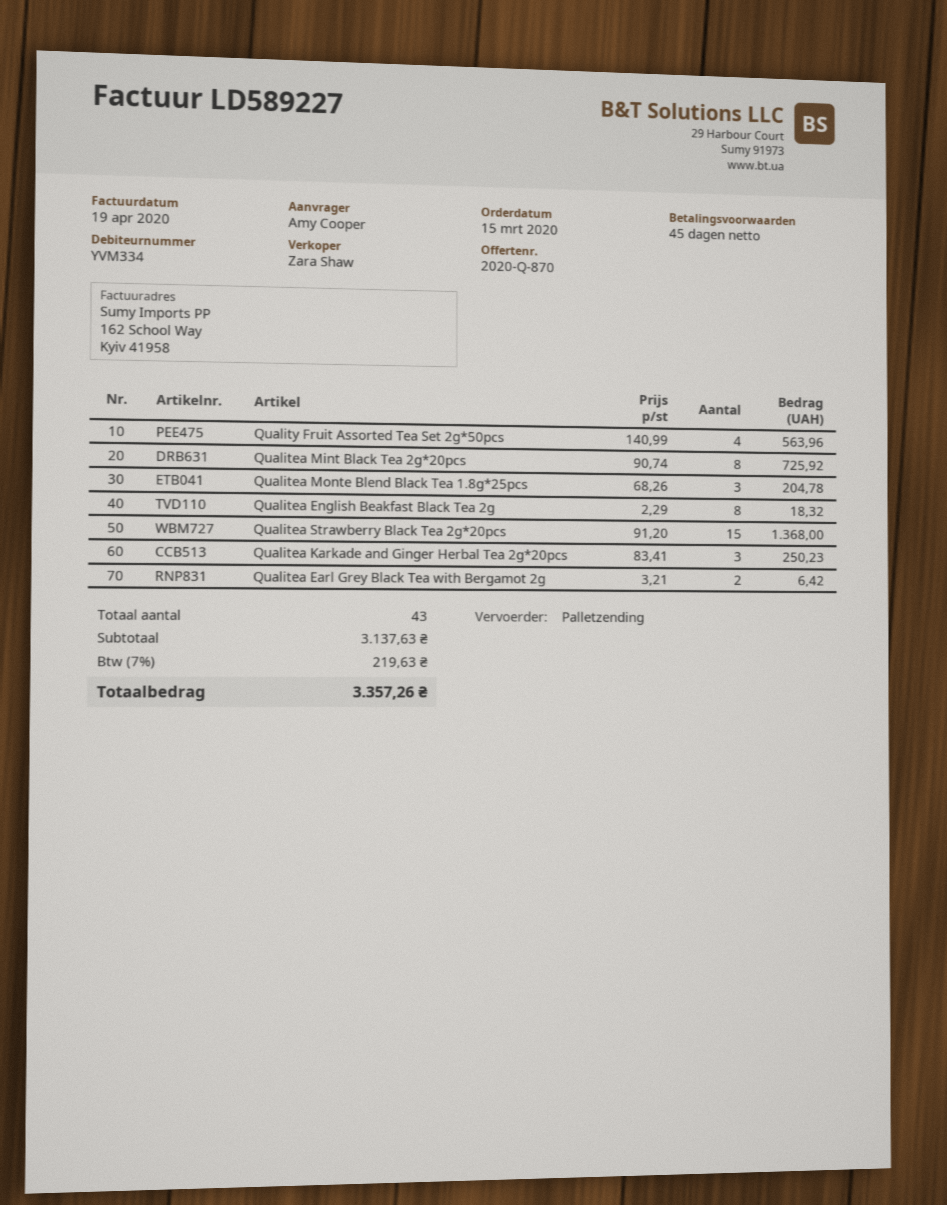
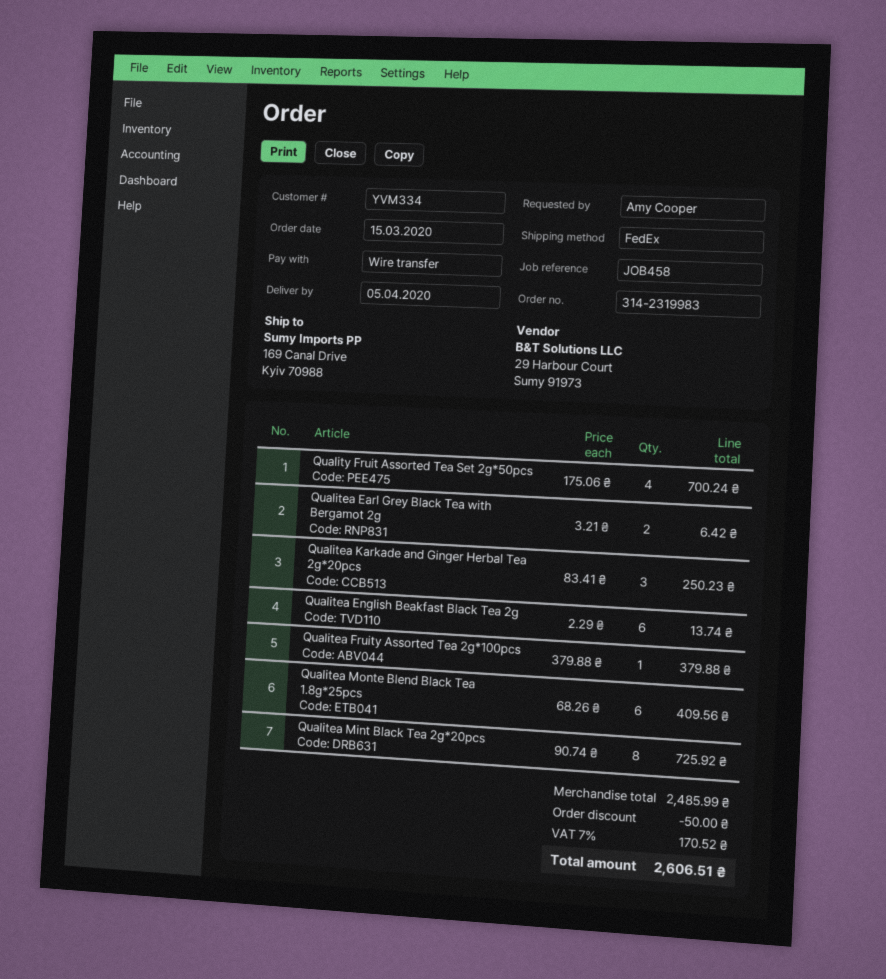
shipping method: pallet freight -> FedEx
Quality Fruit Assorted Tea Set 2g*50pcs: 4 x 140.99 = 563.96 -> 4 x 175.06 = 700.24
Qualitea Monte Blend Black Tea 1.8g*25pcs: 3 x 68.26 = 204.78 -> 6 x 68.26 = 409.56
Qualitea English Beakfast Black Tea 2g: 8 x 2.29 = 18.32 -> 6 x 2.29 = 13.74
Qualitea Strawberry Black Tea 2g*20pcs: 15 x 91.20 = 1368.00 -> none
Qualitea Fruity Assorted Tea 2g*100pcs: none -> 1 x 379.88 = 379.88
subtotal: 3137.63 -> 2485.99
discount: none -> 50.00
tax: 7% = 219.63 -> 7% = 170.52
total: 3357.26 -> 2606.51

